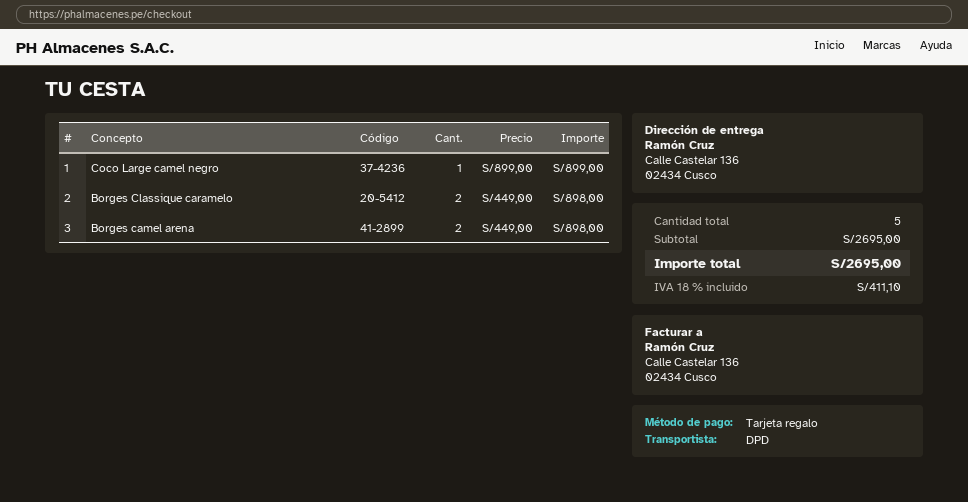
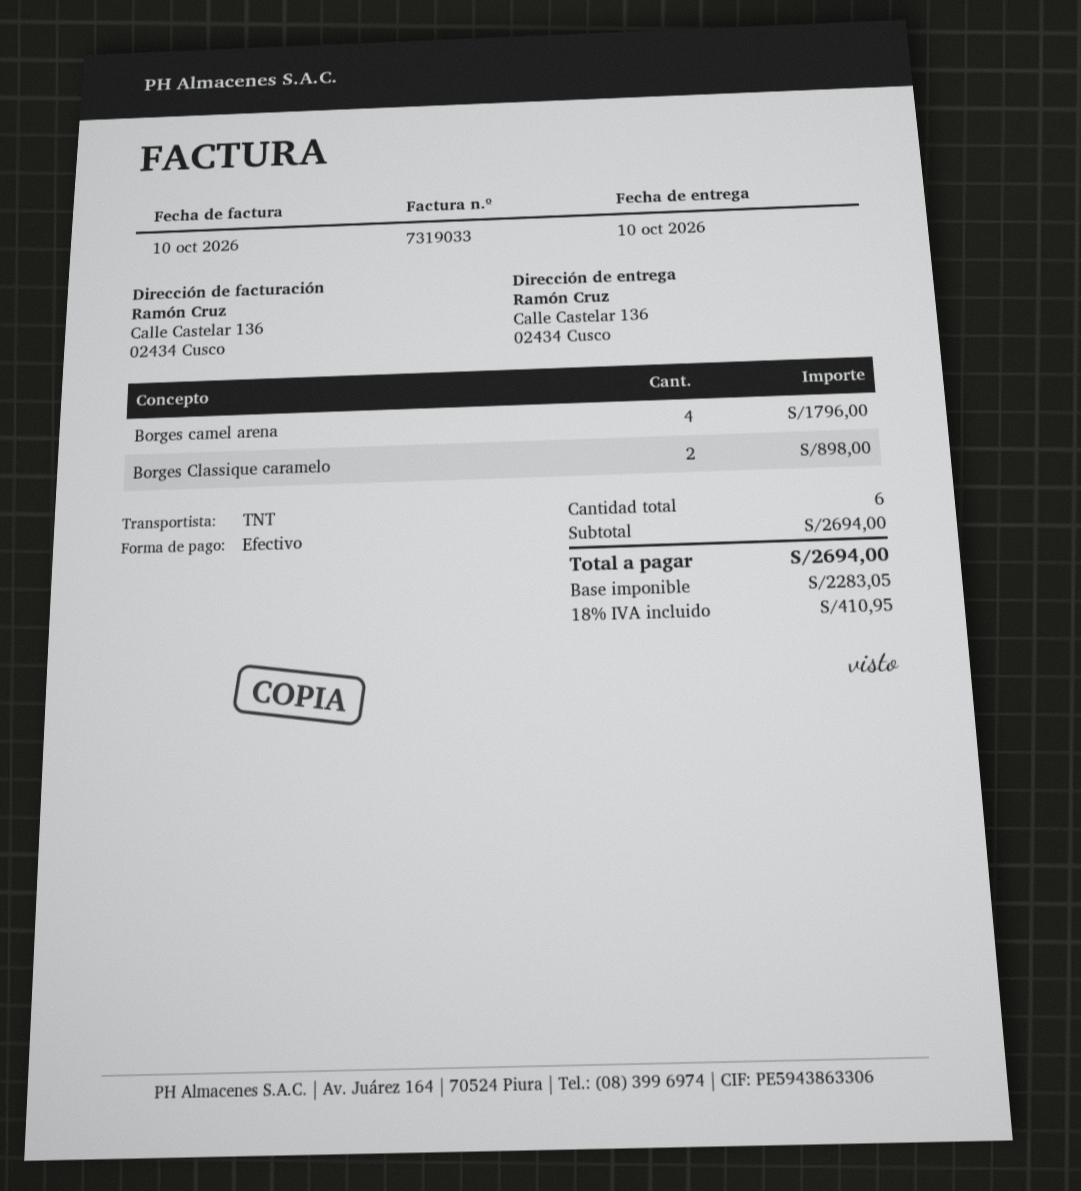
payment method: gift card -> cash
shipping method: DPD -> TNT
Coco Large camel negro: 1 for 899.00 -> none
Borges camel arena: 2 for 898.00 -> 4 for 1796.00
total quantity: 5 -> 6
subtotal: 2695.00 -> 2694.00
tax: 18% = 411.10 -> 18% = 410.95
total: 2695.00 -> 2694.00

